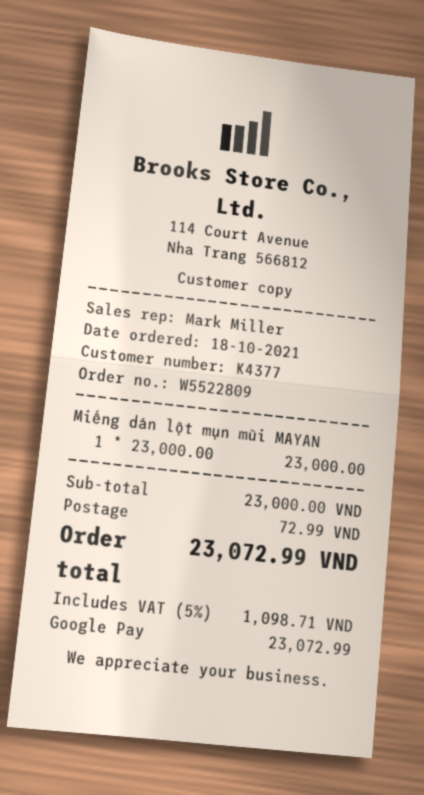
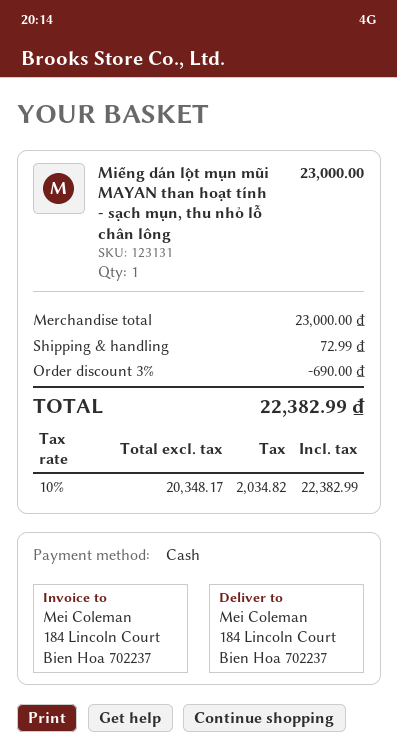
payment method: Google Pay -> cash
discount: none -> 3% = 690.00
tax: 5% = 1098.71 -> 10% = 2034.82
total: 23072.99 -> 22382.99

